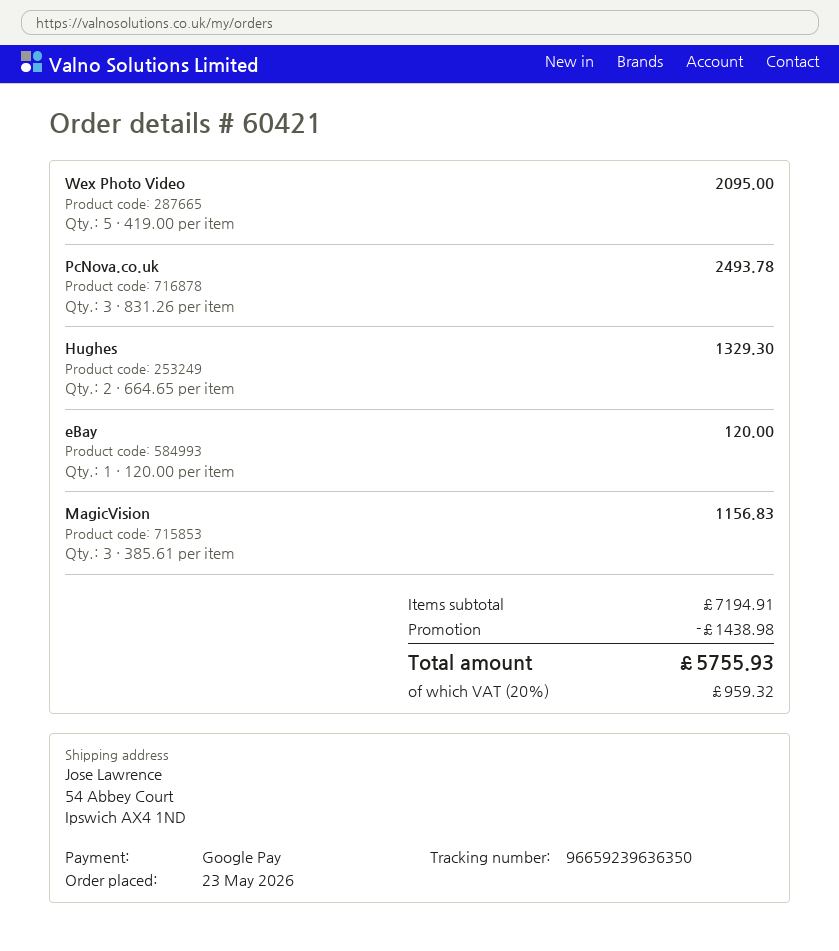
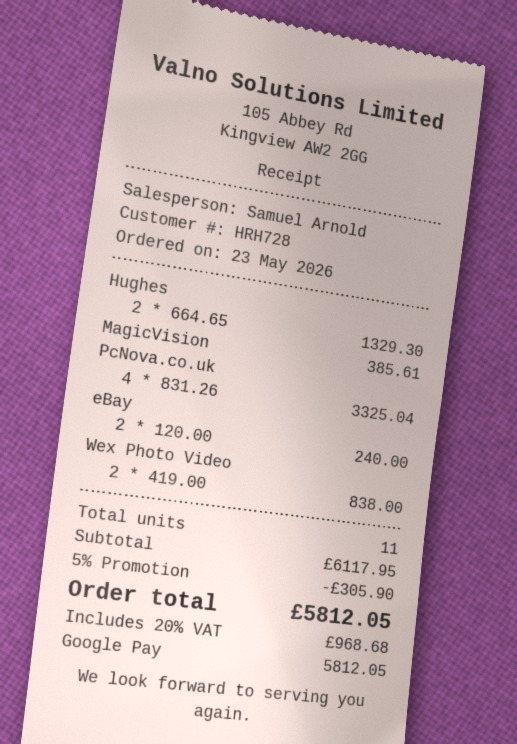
Wex Photo Video: 5 x 419.00 = 2095.00 -> 2 x 419.00 = 838.00
PcNova.co.uk: 3 x 831.26 = 2493.78 -> 4 x 831.26 = 3325.04
eBay: 1 x 120.00 = 120.00 -> 2 x 120.00 = 240.00
MagicVision: 3 x 385.61 = 1156.83 -> 1 x 385.61 = 385.61
subtotal: 7194.91 -> 6117.95
discount: 1438.98 -> 305.90
tax: 20% = 959.32 -> 20% = 968.68
total: 5755.93 -> 5812.05

